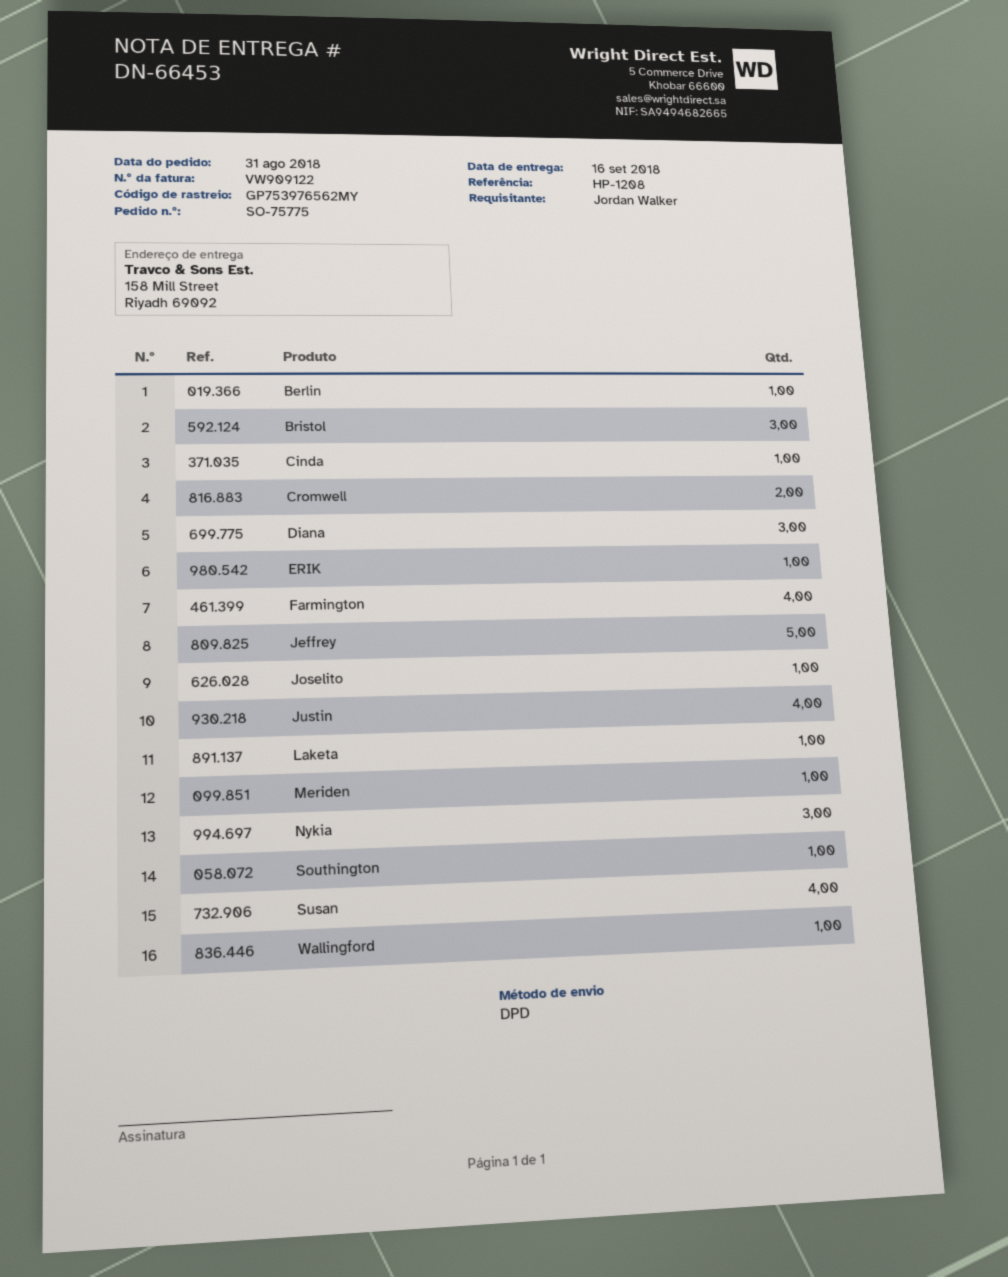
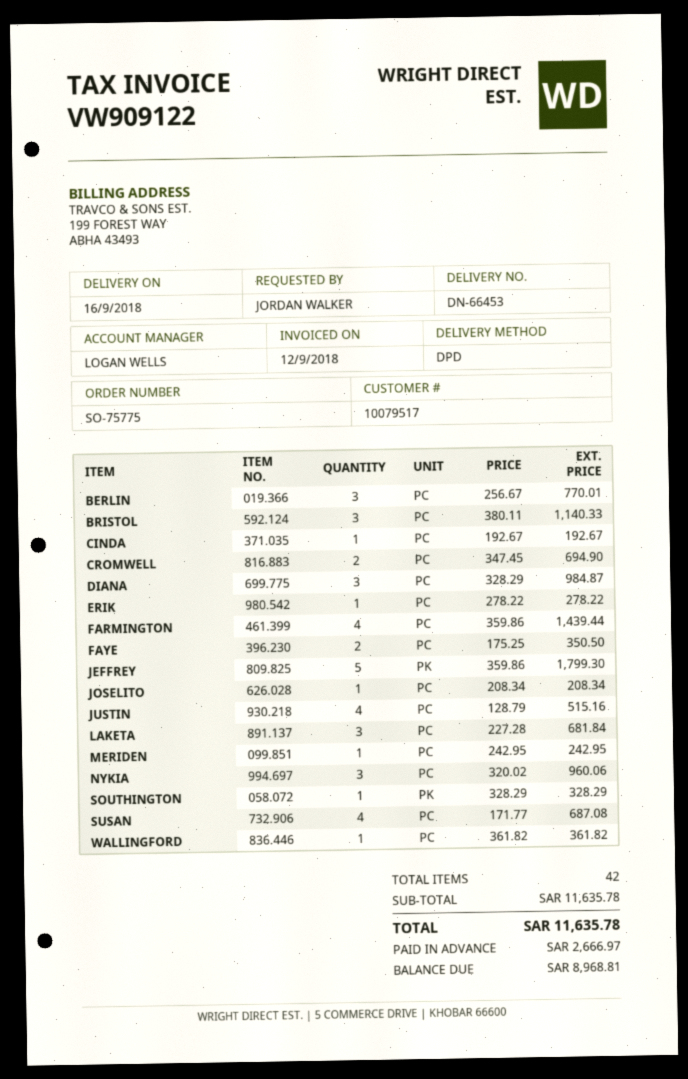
Berlin: 1 -> 3
Laketa: 1 -> 3
FAYE: none -> 2

